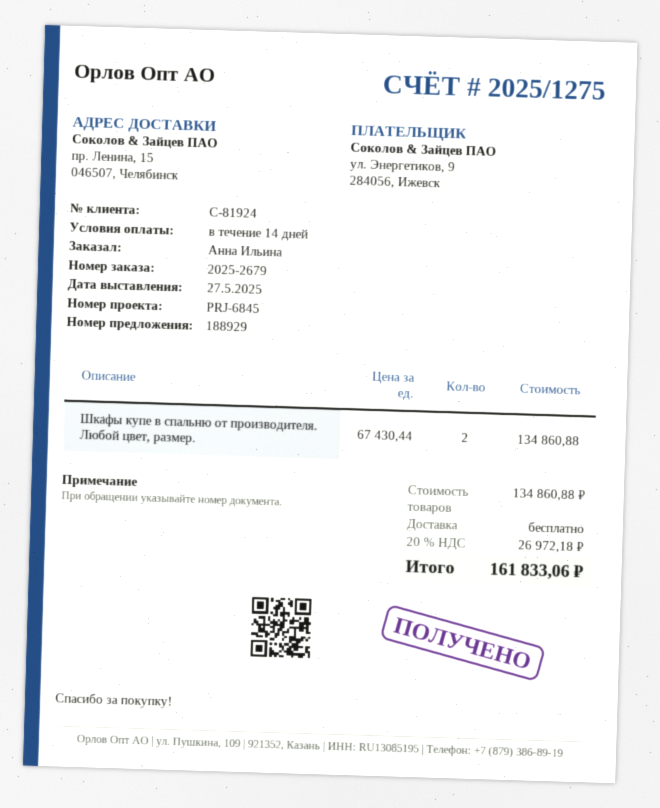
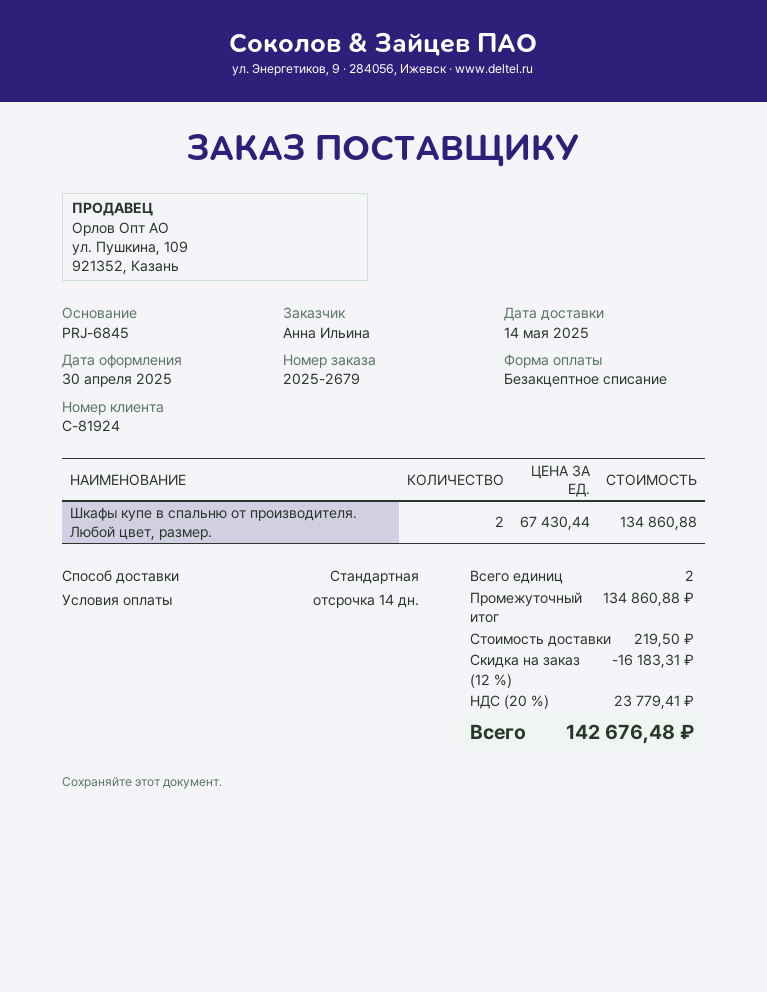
discount: none -> 12% = 16183.31
shipping: 0.00 -> 219.50
tax: 20% = 26972.18 -> 20% = 23779.41
total: 161833.06 -> 142676.48

